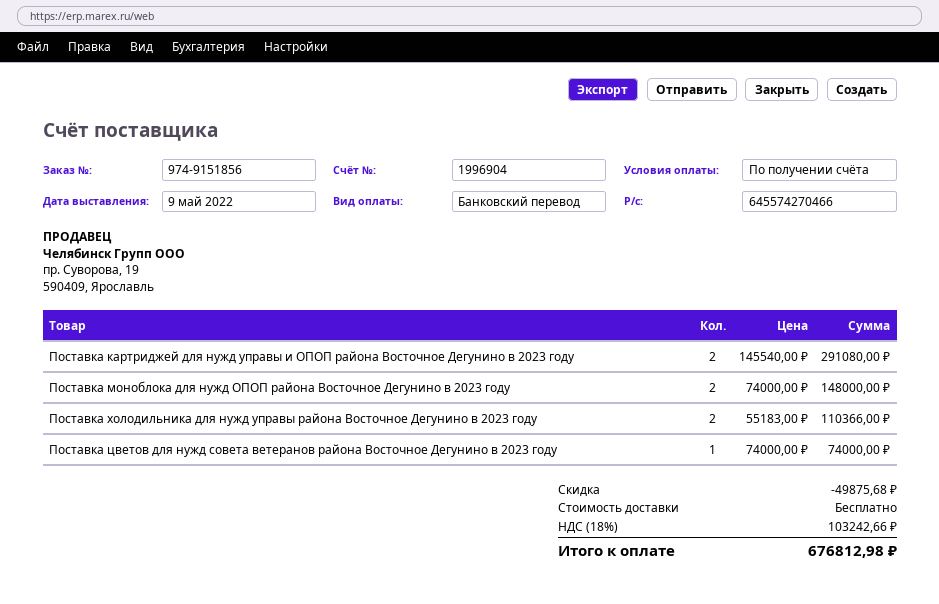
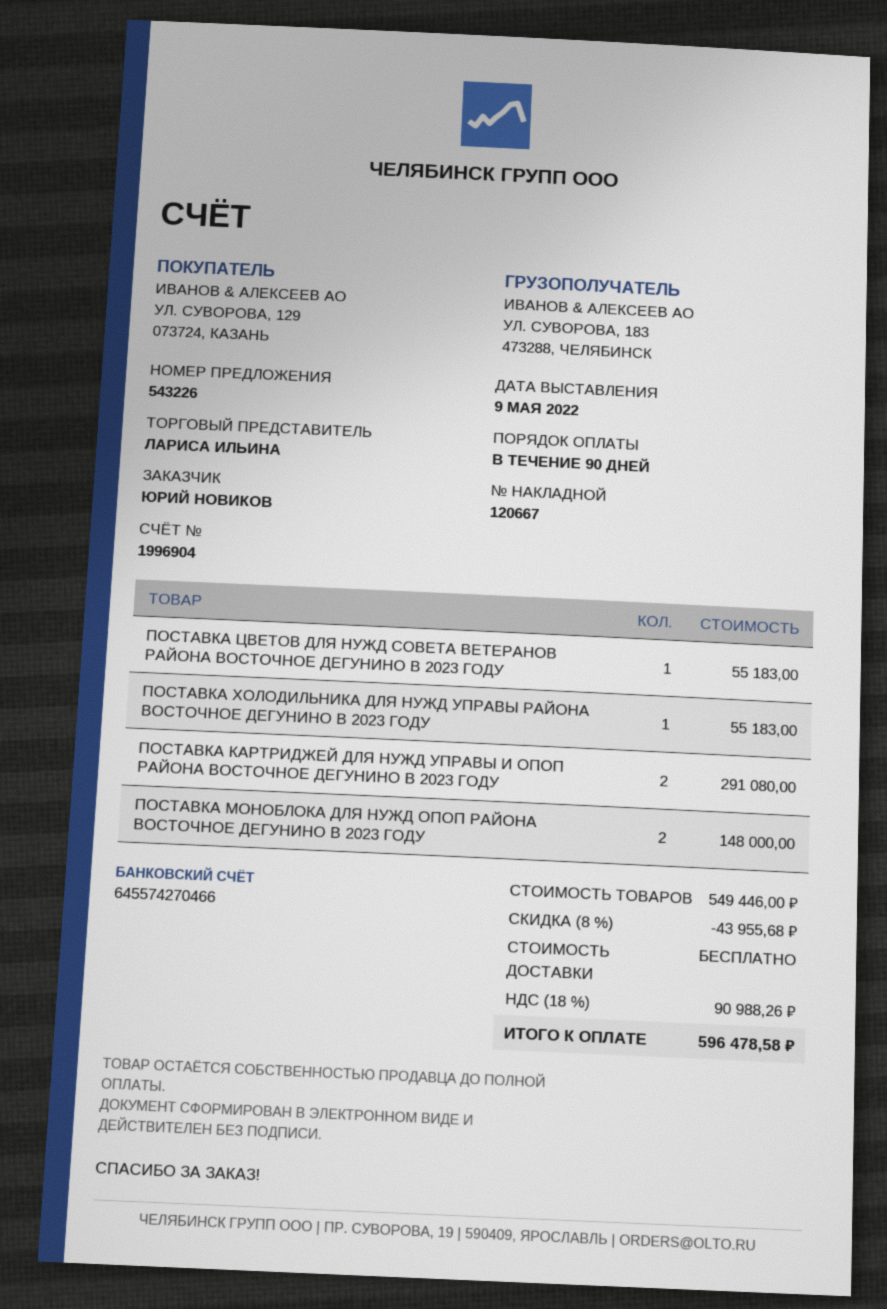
payment terms: on receipt -> 90 days
Поставка холодильника для нужд управы района Восточное Дегунино в 2023 году: 2 for 110366.00 -> 1 for 55183.00
Поставка цветов для нужд совета ветеранов района Восточное Дегунино в 2023 году: 1 for 74000.00 -> 1 for 55183.00
discount: 49875.68 -> 43955.68
tax: 18% = 103242.66 -> 18% = 90988.26
total: 676812.98 -> 596478.58

